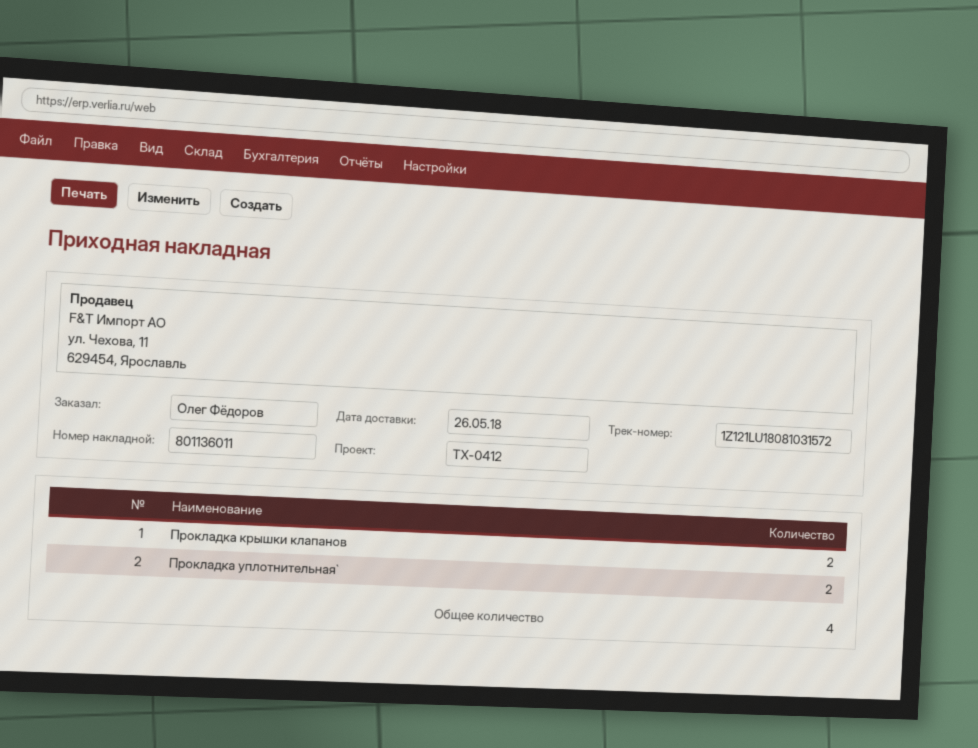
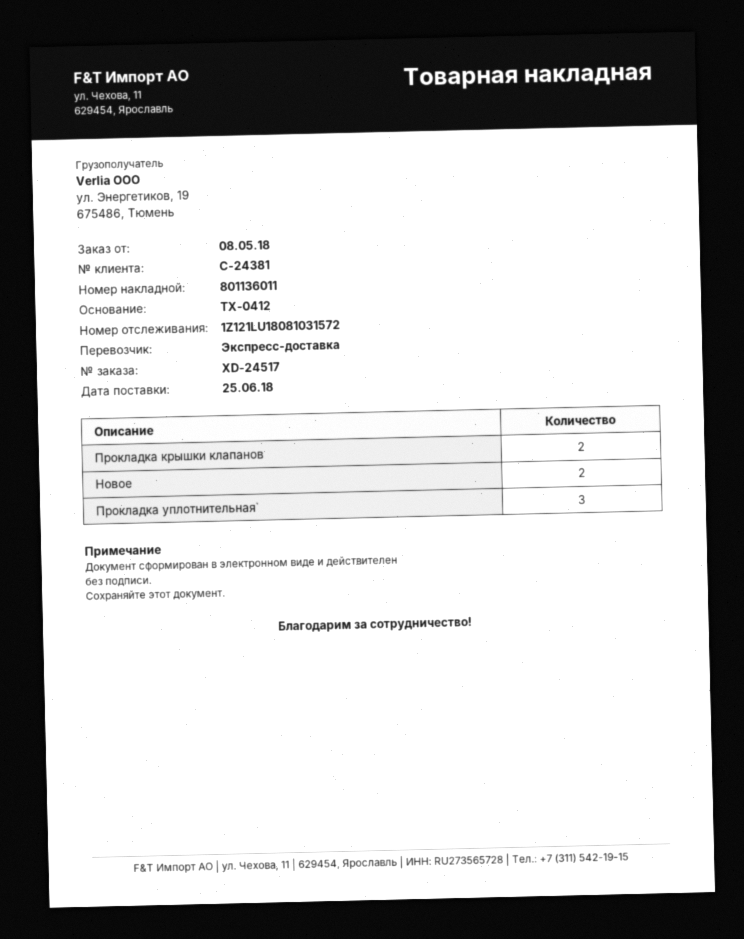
delivery date: 2018-05-26 -> 2018-06-25
Прокладка уплотнительная`: 2 -> 3
Новое: none -> 2

